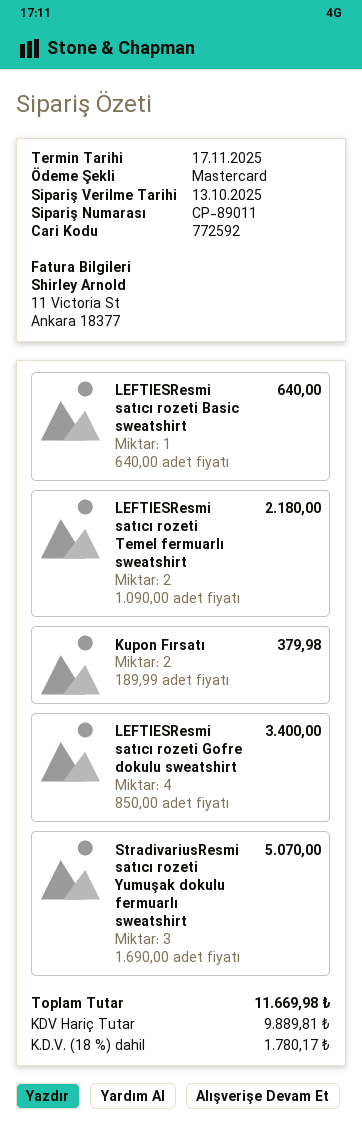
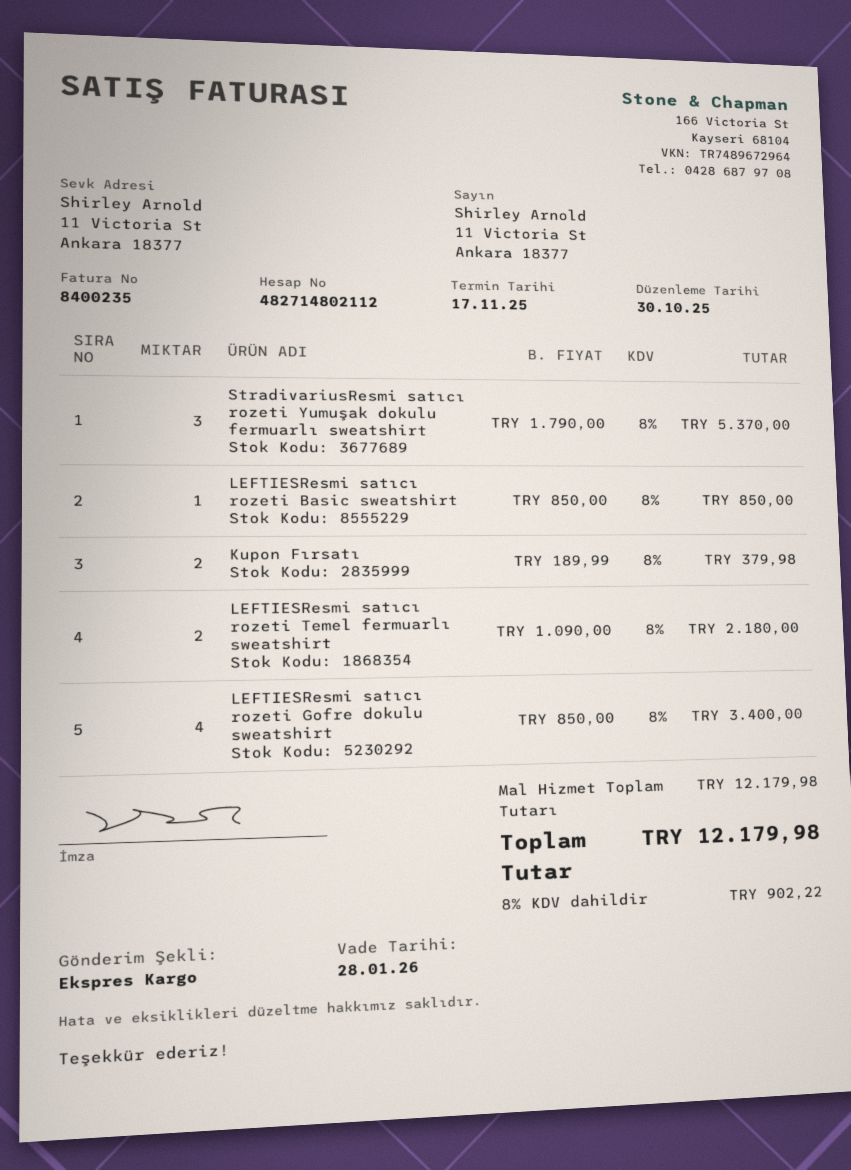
LEFTIESResmi satıcı rozeti Basic sweatshirt: 1 x 640.00 = 640.00 -> 1 x 850.00 = 850.00
StradivariusResmi satıcı rozeti Yumuşak dokulu fermuarlı sweatshirt: 3 x 1690.00 = 5070.00 -> 3 x 1790.00 = 5370.00
tax: 18% = 1780.17 -> 8% = 902.22
total: 11669.98 -> 12179.98

